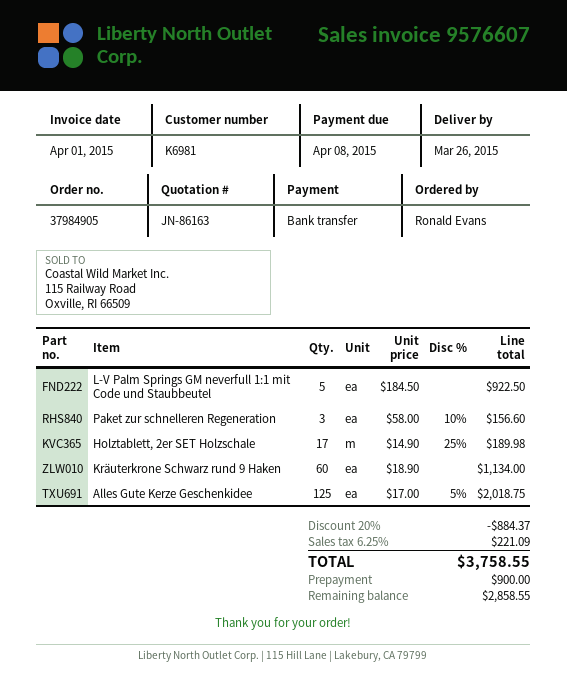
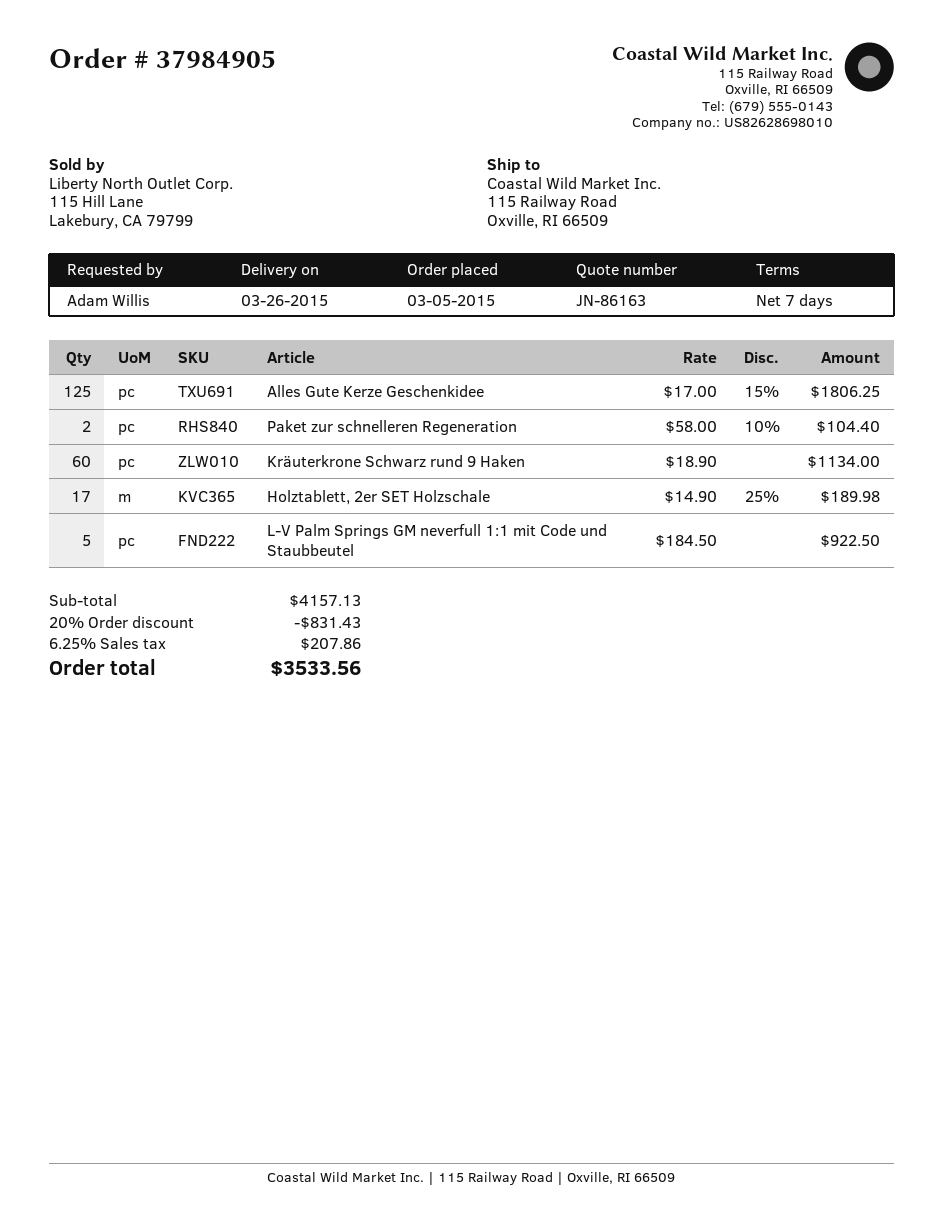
ordered by: Ronald Evans -> Adam Willis
Paket zur schnelleren Regeneration: 3 x 58.00 - 10% = 156.60 -> 2 x 58.00 - 10% = 104.40
Alles Gute Kerze Geschenkidee: 125 x 17.00 - 5% = 2018.75 -> 125 x 17.00 - 15% = 1806.25
discount: 20% = 884.37 -> 20% = 831.43
tax: 6.25% = 221.09 -> 6.25% = 207.86
total: 3758.55 -> 3533.56

